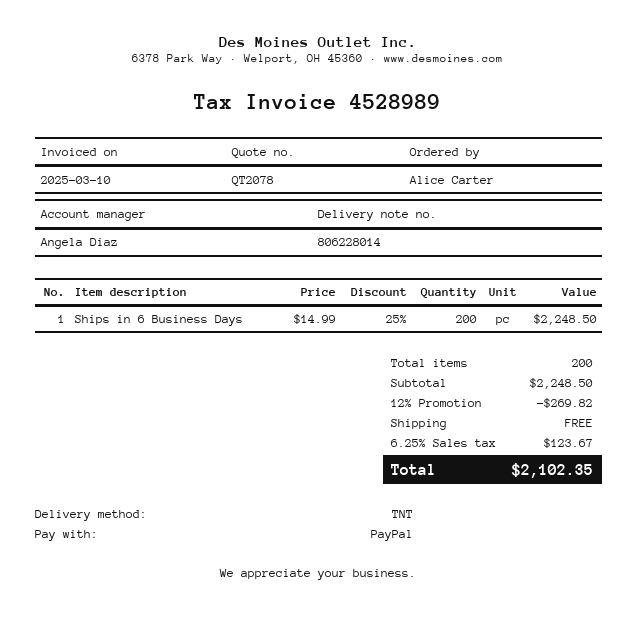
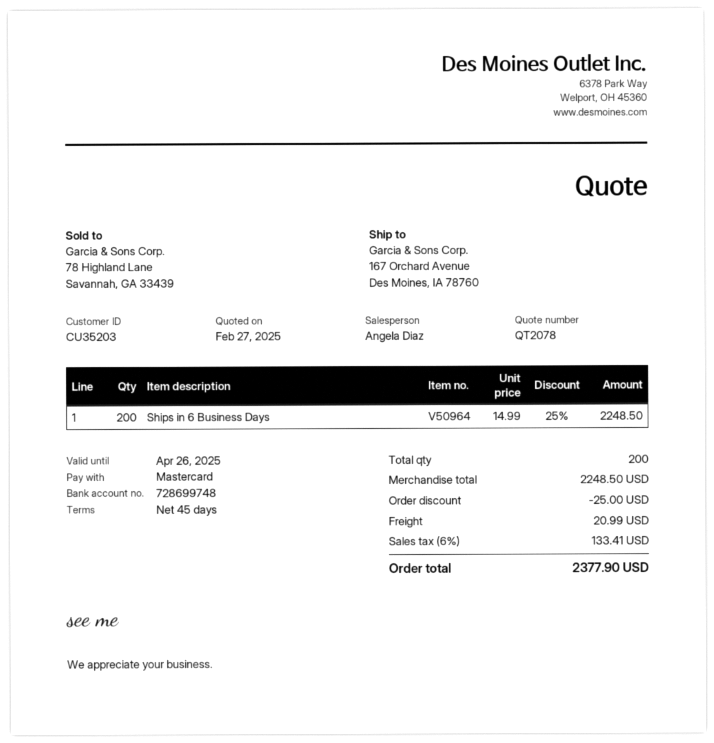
payment method: PayPal -> Mastercard
discount: 269.82 -> 25.00
shipping: 0.00 -> 20.99
tax: 6.25% = 123.67 -> 6% = 133.41
total: 2102.35 -> 2377.90

